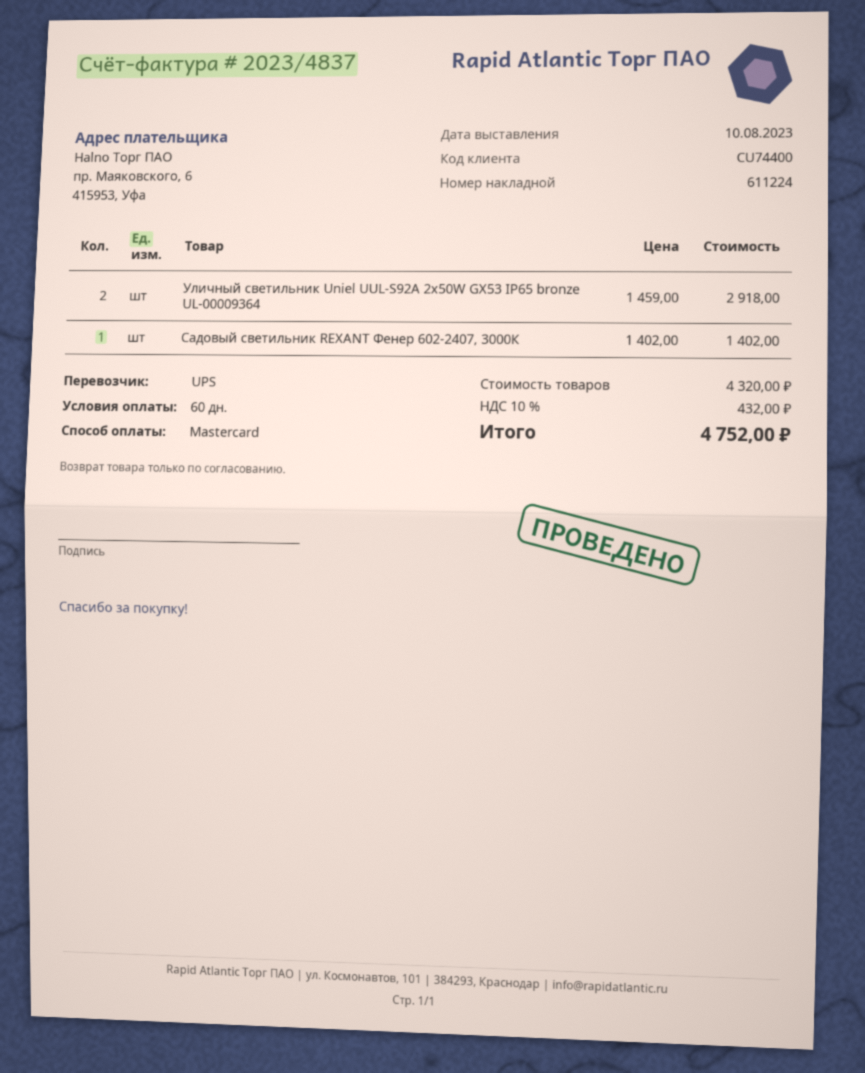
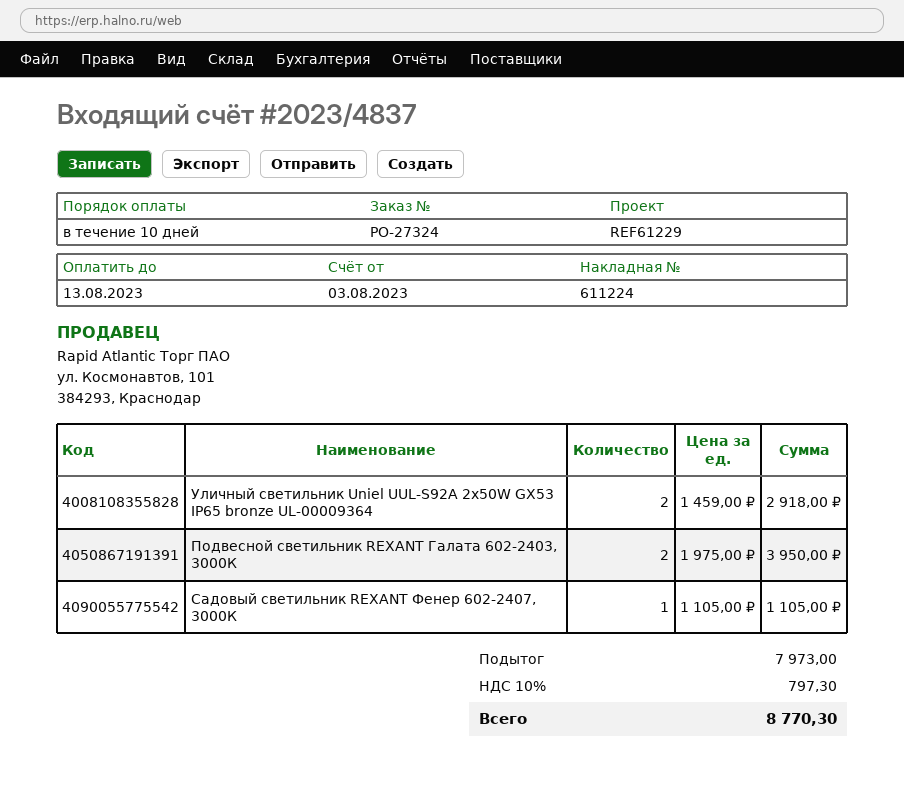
invoice date: 2023-08-10 -> 2023-08-03
payment terms: 60 days -> 10 days
Садовый светильник REXANT Фенер 602-2407, 3000К: 1 x 1402.00 = 1402.00 -> 1 x 1105.00 = 1105.00
Подвесной светильник REXANT Галата 602-2403, 3000К: none -> 2 x 1975.00 = 3950.00
subtotal: 4320.00 -> 7973.00
tax: 10% = 432.00 -> 10% = 797.30
total: 4752.00 -> 8770.30

